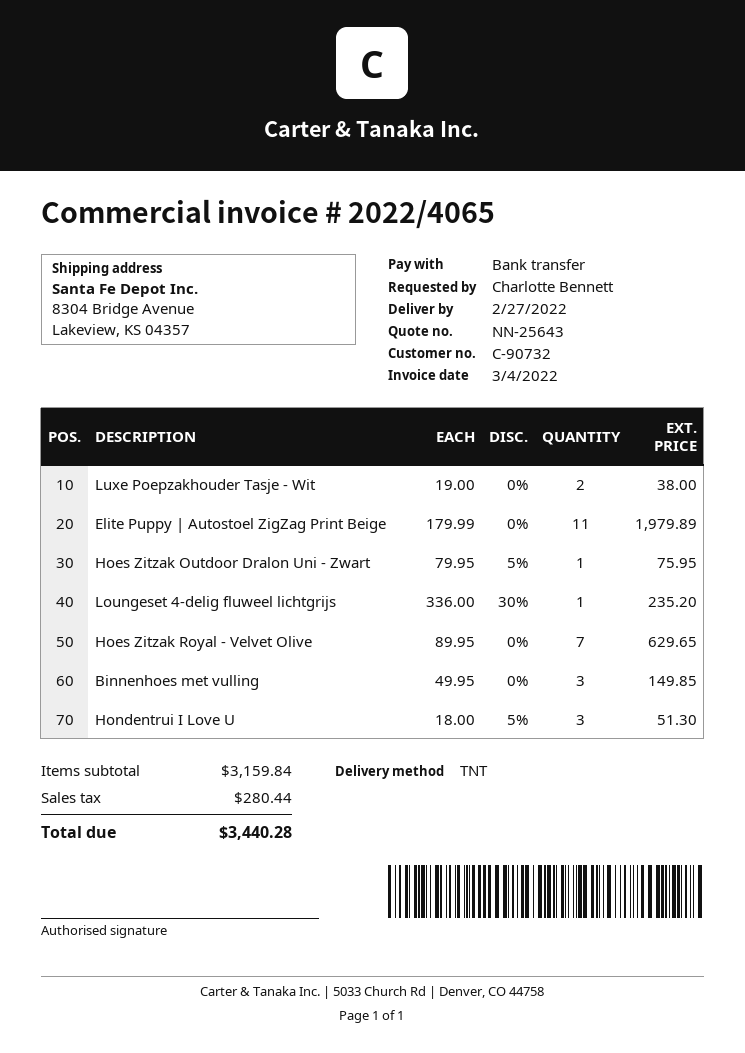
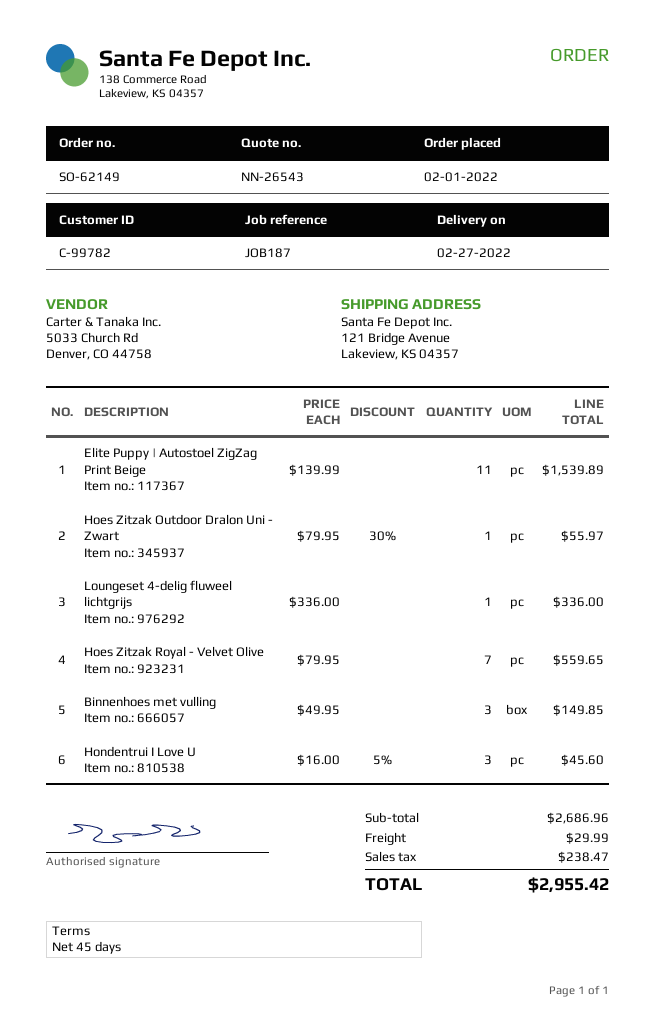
quote number: NN-25643 -> NN-26543
customer number: C-90732 -> C-99782
ship to: 8304 Bridge Avenue, Lakeview, KS 04357 -> 121 Bridge Avenue, Lakeview, KS 04357
Luxe Poepzakhouder Tasje - Wit: 2 x 19.00 = 38.00 -> none
Elite Puppy | Autostoel ZigZag Print Beige: 11 x 179.99 = 1979.89 -> 11 x 139.99 = 1539.89
Hoes Zitzak Outdoor Dralon Uni - Zwart: 1 x 79.95 - 5% = 75.95 -> 1 x 79.95 - 30% = 55.97
Loungeset 4-delig fluweel lichtgrijs: 1 x 336.00 - 30% = 235.20 -> 1 x 336.00 = 336.00
Hoes Zitzak Royal - Velvet Olive: 7 x 89.95 = 629.65 -> 7 x 79.95 = 559.65
Hondentrui I Love U: 3 x 18.00 - 5% = 51.30 -> 3 x 16.00 - 5% = 45.60
subtotal: 3159.84 -> 2686.96
shipping: none -> 29.99
tax: 280.44 -> 238.47
total: 3440.28 -> 2955.42

